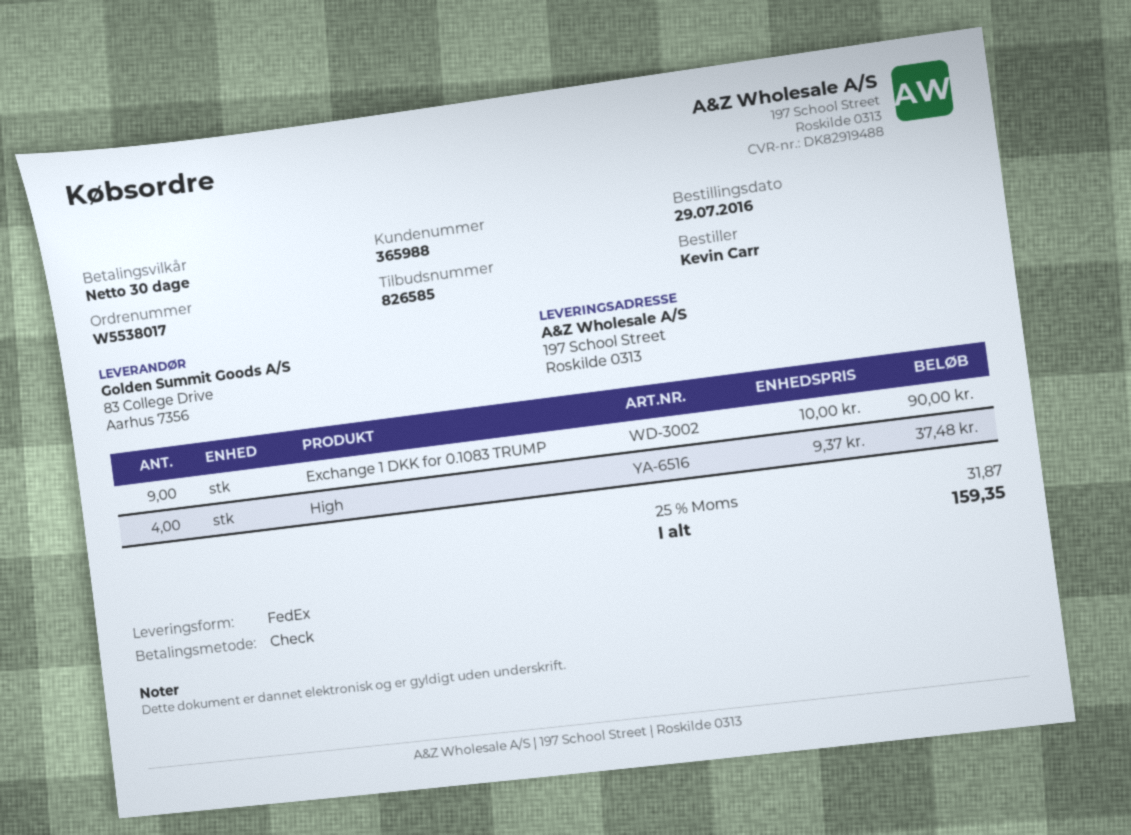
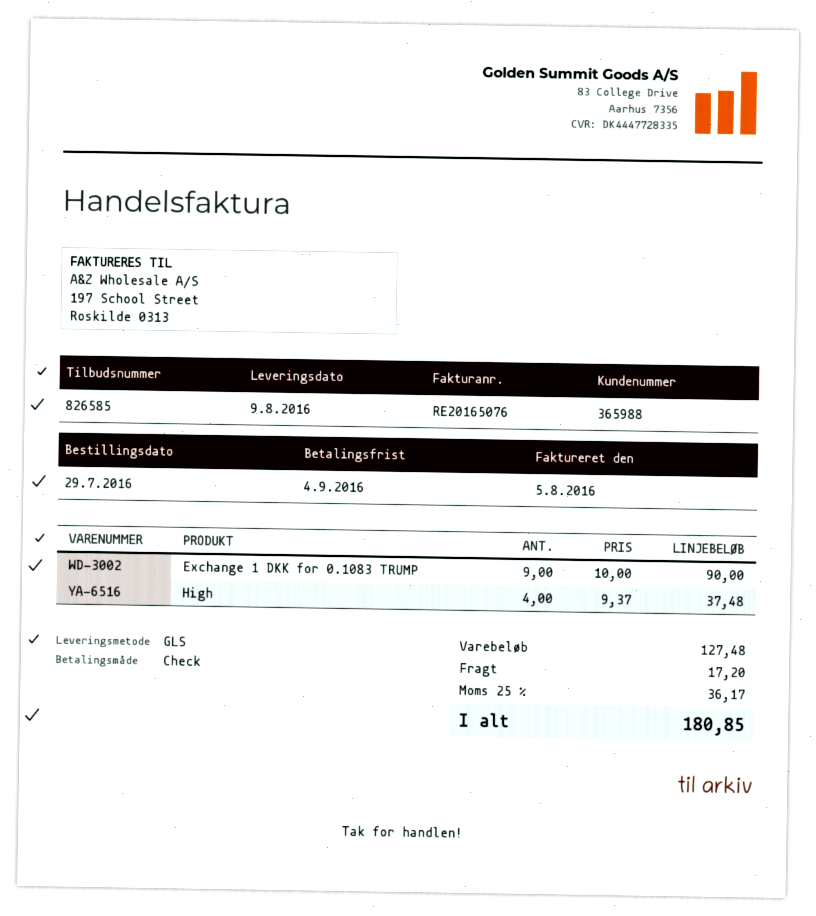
shipping method: FedEx -> GLS
shipping: none -> 17.20
tax: 25% = 31.87 -> 25% = 36.17
total: 159.35 -> 180.85

